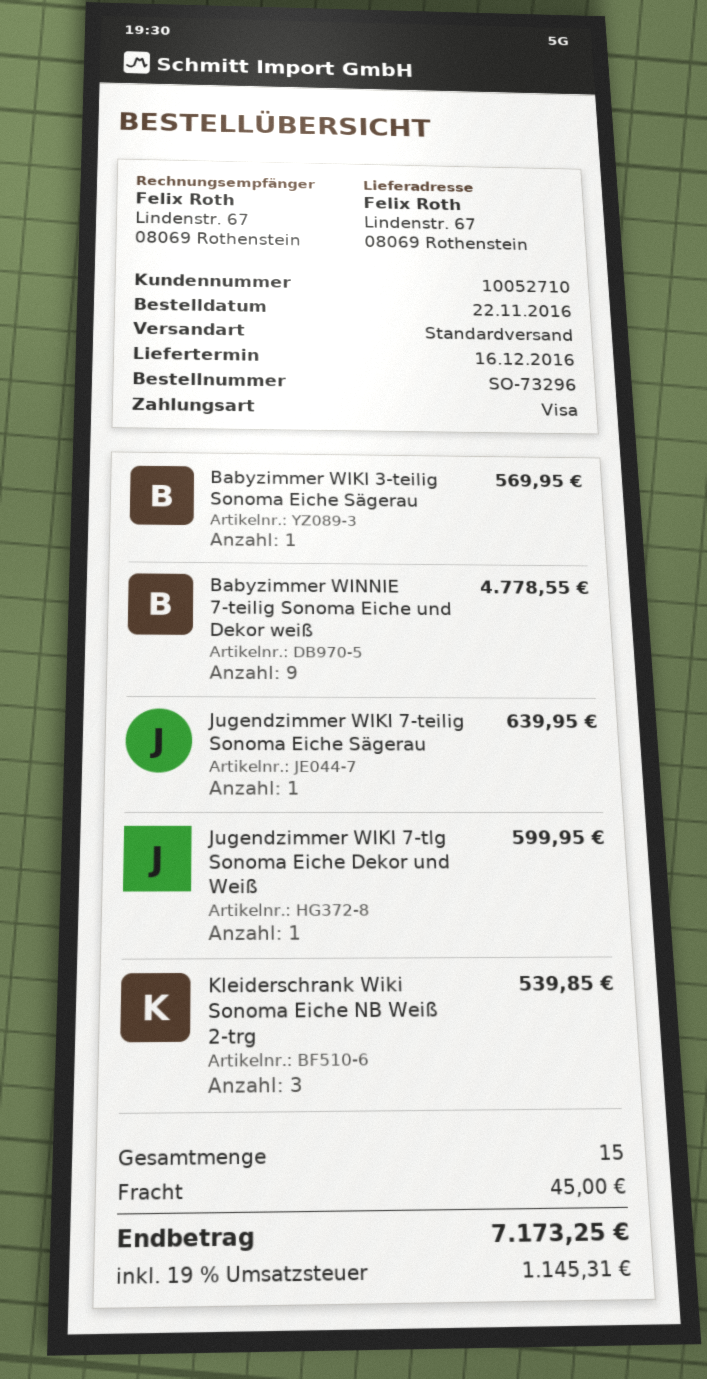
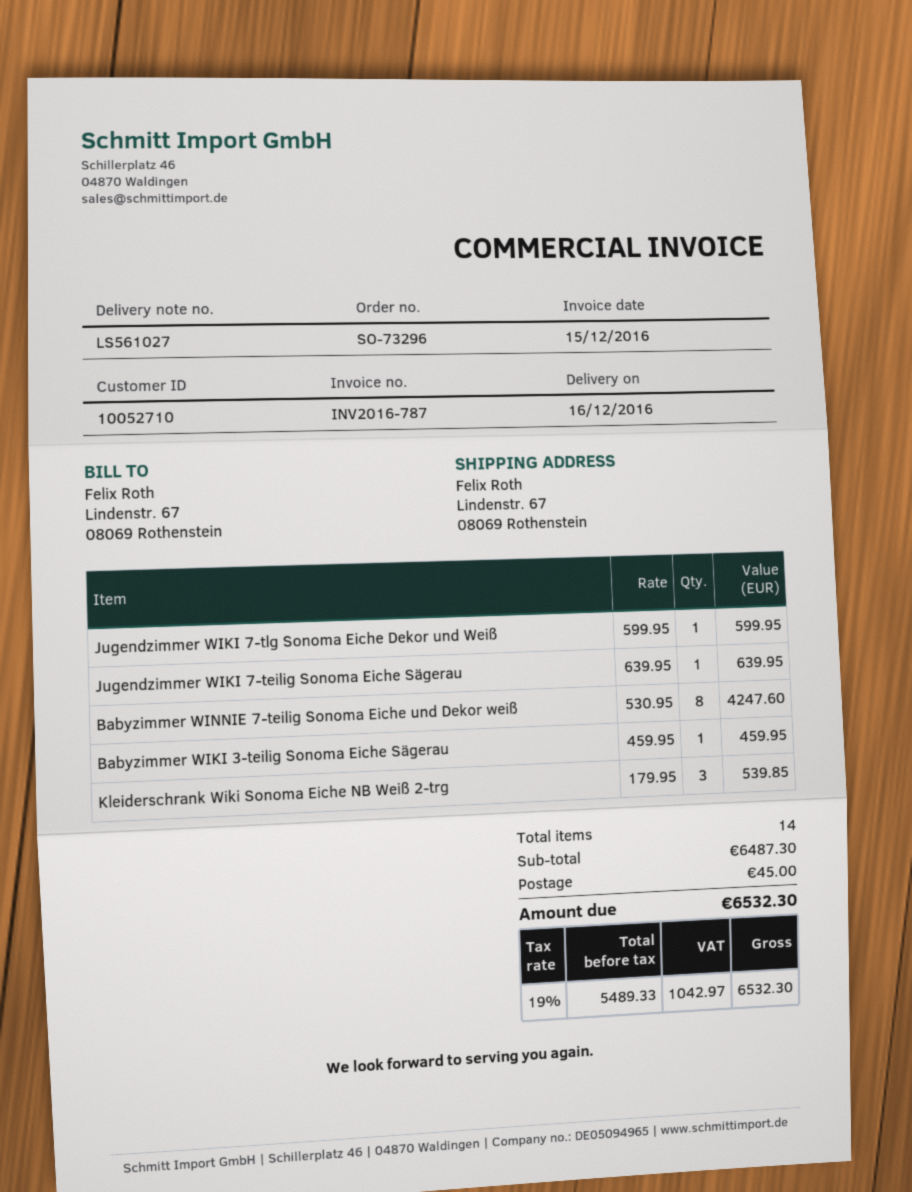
Babyzimmer WIKI 3-teilig Sonoma Eiche Sägerau: 1 for 569.95 -> 1 for 459.95
Babyzimmer WINNIE 7-teilig Sonoma Eiche und Dekor weiß: 9 for 4778.55 -> 8 for 4247.60
total quantity: 15 -> 14
tax: 19% = 1145.31 -> 19% = 1042.97
total: 7173.25 -> 6532.30

